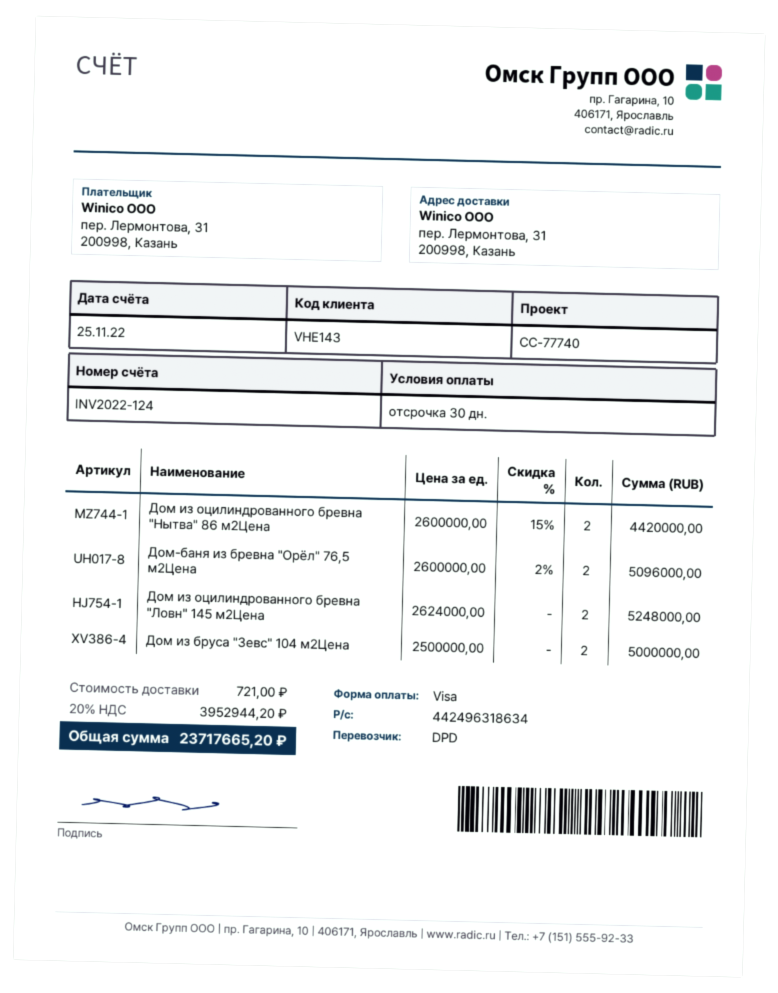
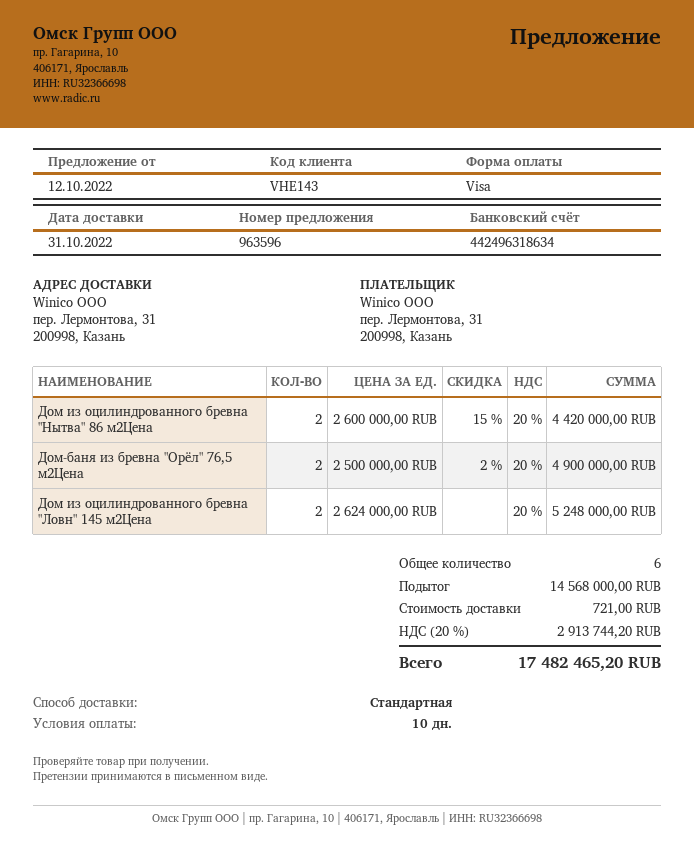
payment terms: 30 days -> 10 days
shipping method: DPD -> standard
Дом-баня из бревна "Орёл" 76,5 м2Цена: 2 x 2600000.00 - 2% = 5096000.00 -> 2 x 2500000.00 - 2% = 4900000.00
Дом из бруса "Зевс" 104 м2Цена: 2 x 2500000.00 = 5000000.00 -> none
tax: 20% = 3952944.20 -> 20% = 2913744.20
total: 23717665.20 -> 17482465.20

